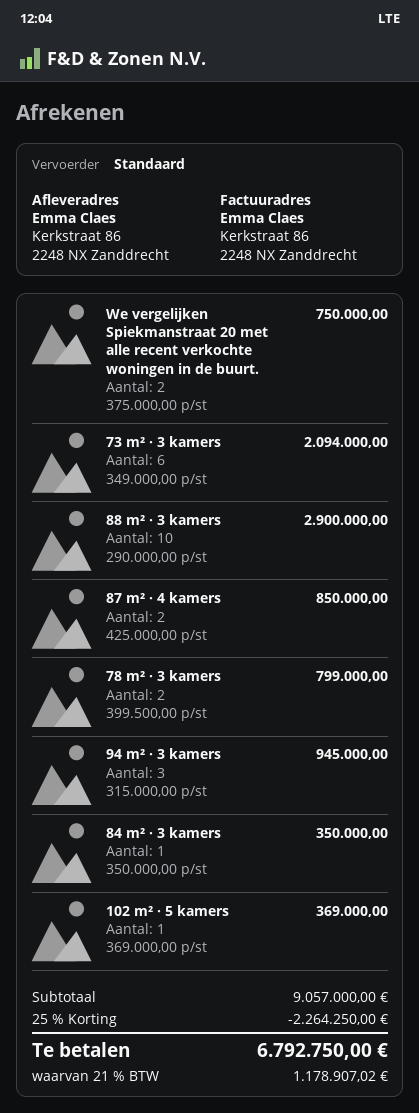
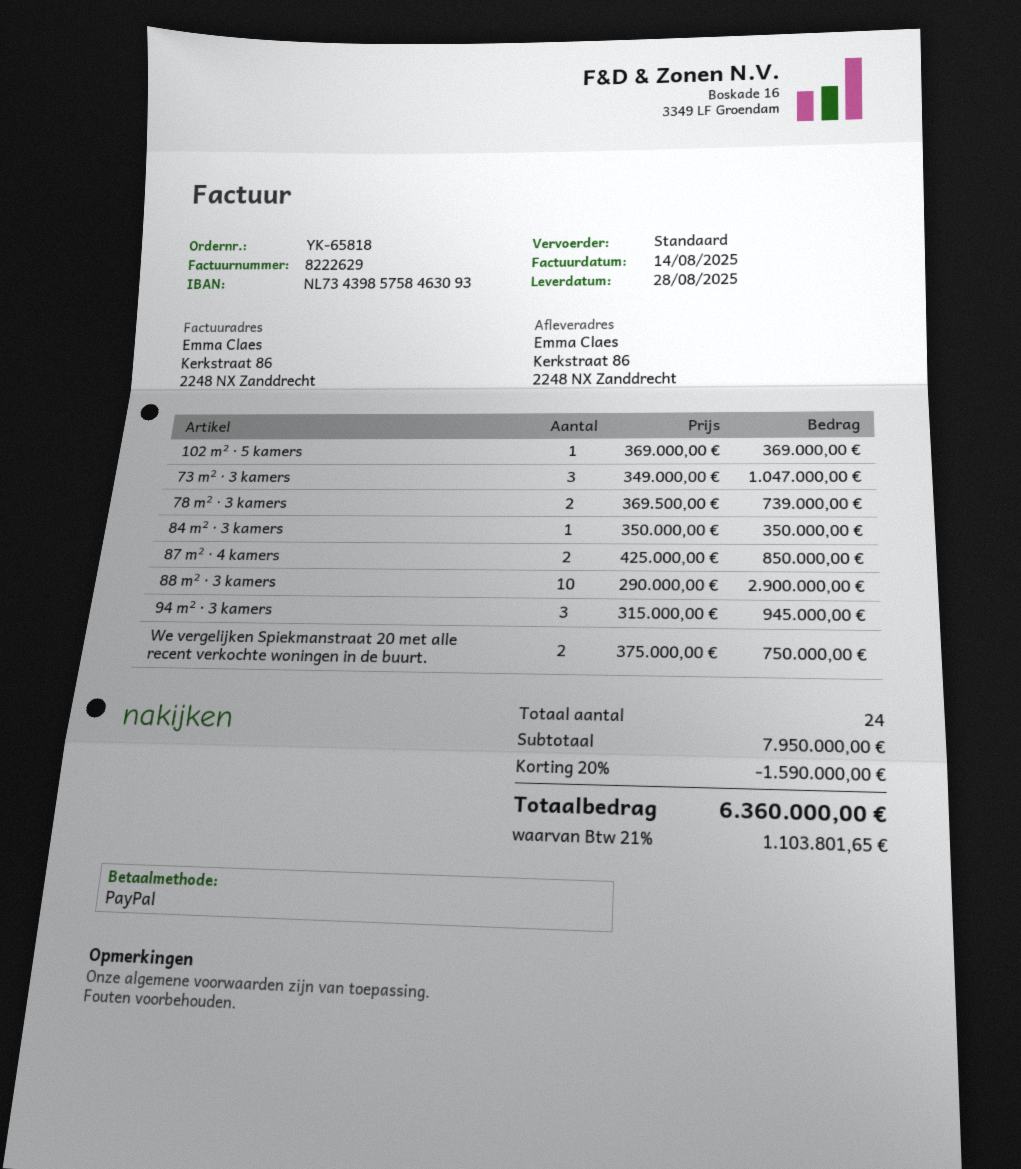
73 m² · 3 kamers: 6 x 349000.00 = 2094000.00 -> 3 x 349000.00 = 1047000.00
78 m² · 3 kamers: 2 x 399500.00 = 799000.00 -> 2 x 369500.00 = 739000.00
subtotal: 9057000.00 -> 7950000.00
discount: 25% = 2264250.00 -> 20% = 1590000.00
tax: 21% = 1178907.02 -> 21% = 1103801.65
total: 6792750.00 -> 6360000.00

